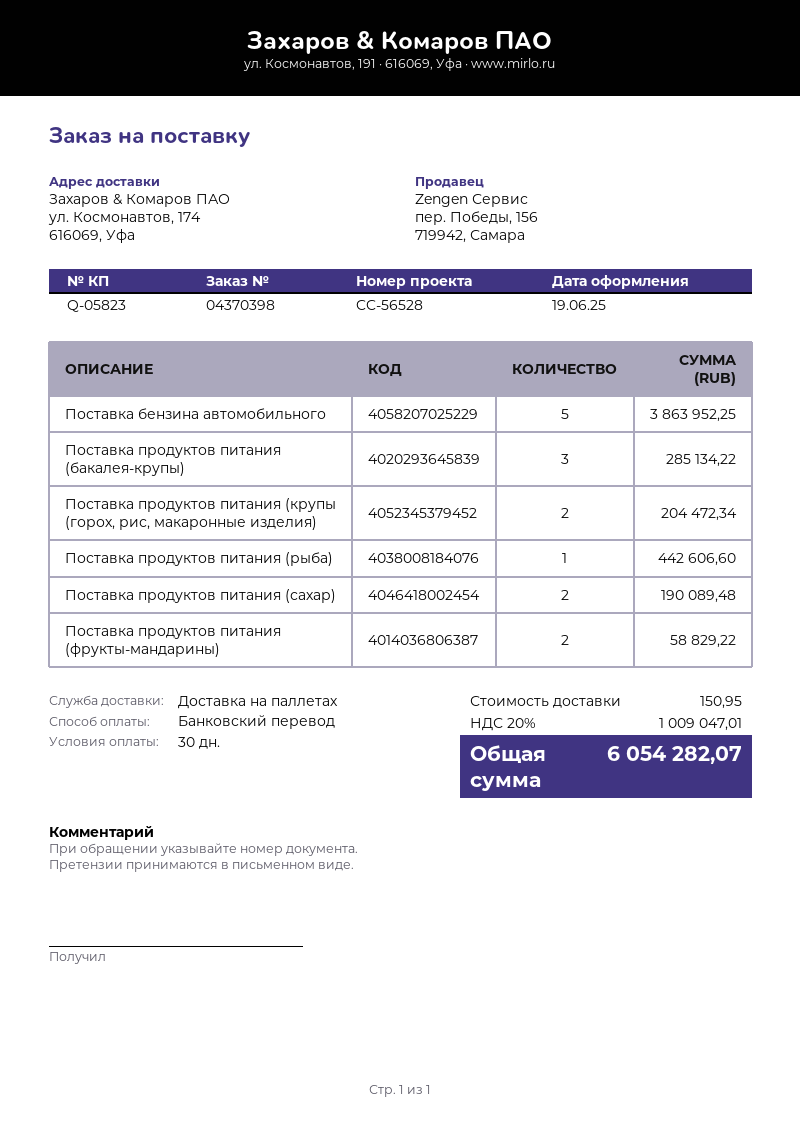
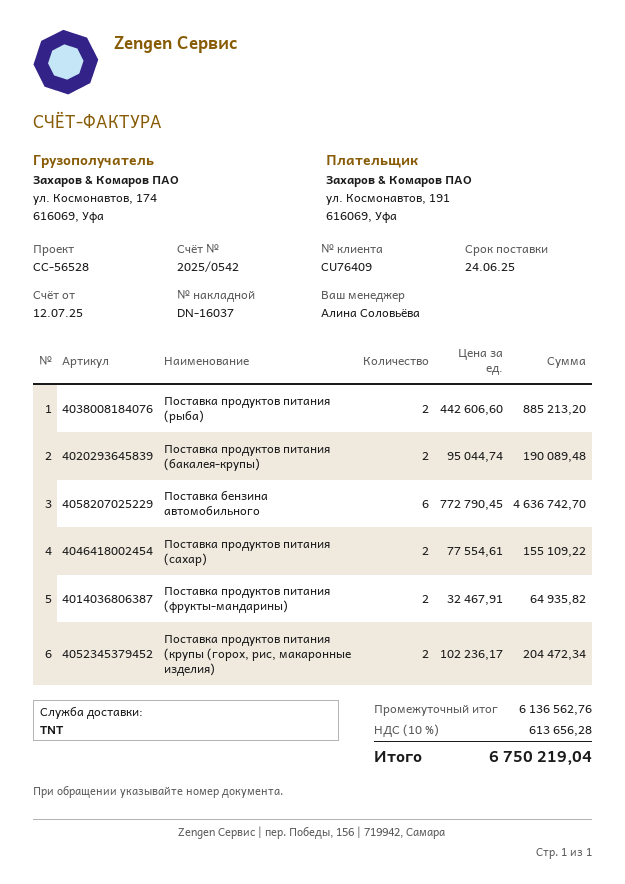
shipping method: pallet freight -> TNT
Поставка бензина автомобильного: 5 for 3863952.25 -> 6 for 4636742.70
Поставка продуктов питания (бакалея-крупы): 3 for 285134.22 -> 2 for 190089.48
Поставка продуктов питания (рыба): 1 for 442606.60 -> 2 for 885213.20
Поставка продуктов питания (сахар): 2 for 190089.48 -> 2 for 155109.22
Поставка продуктов питания (фрукты-мандарины): 2 for 58829.22 -> 2 for 64935.82
shipping: 150.95 -> none
tax: 20% = 1009047.01 -> 10% = 613656.28
total: 6054282.07 -> 6750219.04

